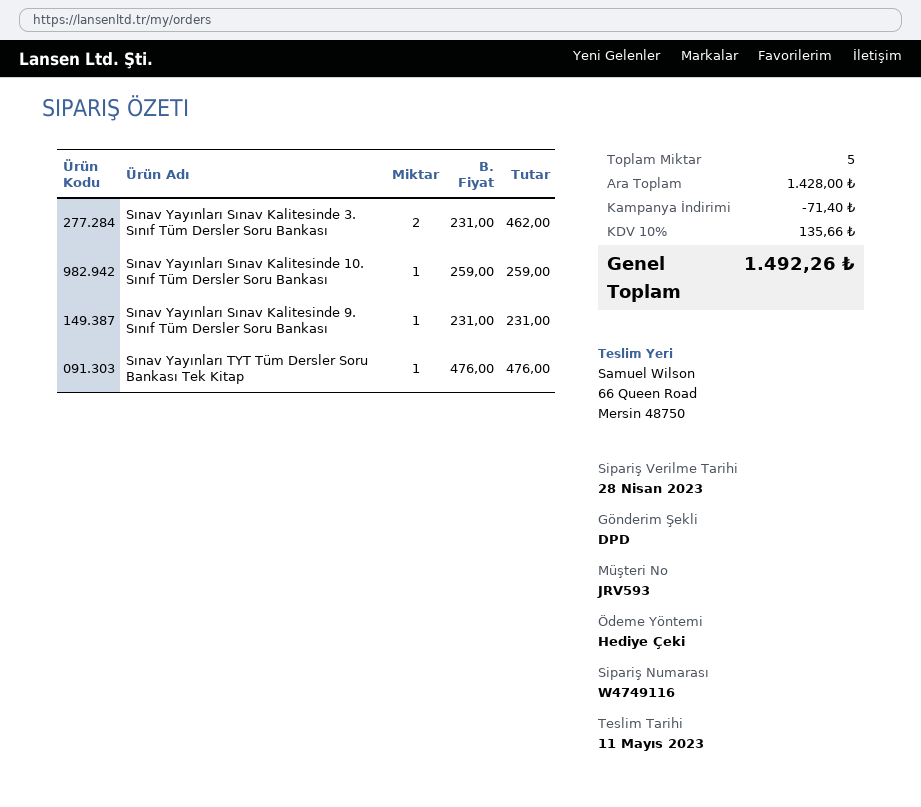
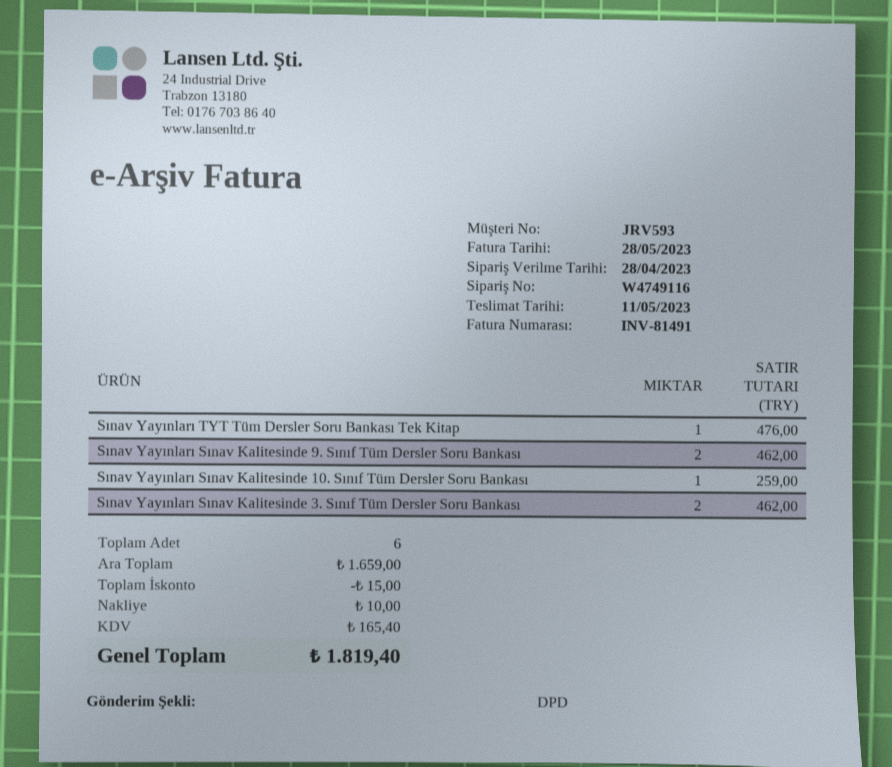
Sınav Yayınları Sınav Kalitesinde 9. Sınıf Tüm Dersler Soru Bankası: 1 for 231.00 -> 2 for 462.00
total quantity: 5 -> 6
subtotal: 1428.00 -> 1659.00
discount: 71.40 -> 15.00
shipping: none -> 10.00
tax: 135.66 -> 165.40
total: 1492.26 -> 1819.40

